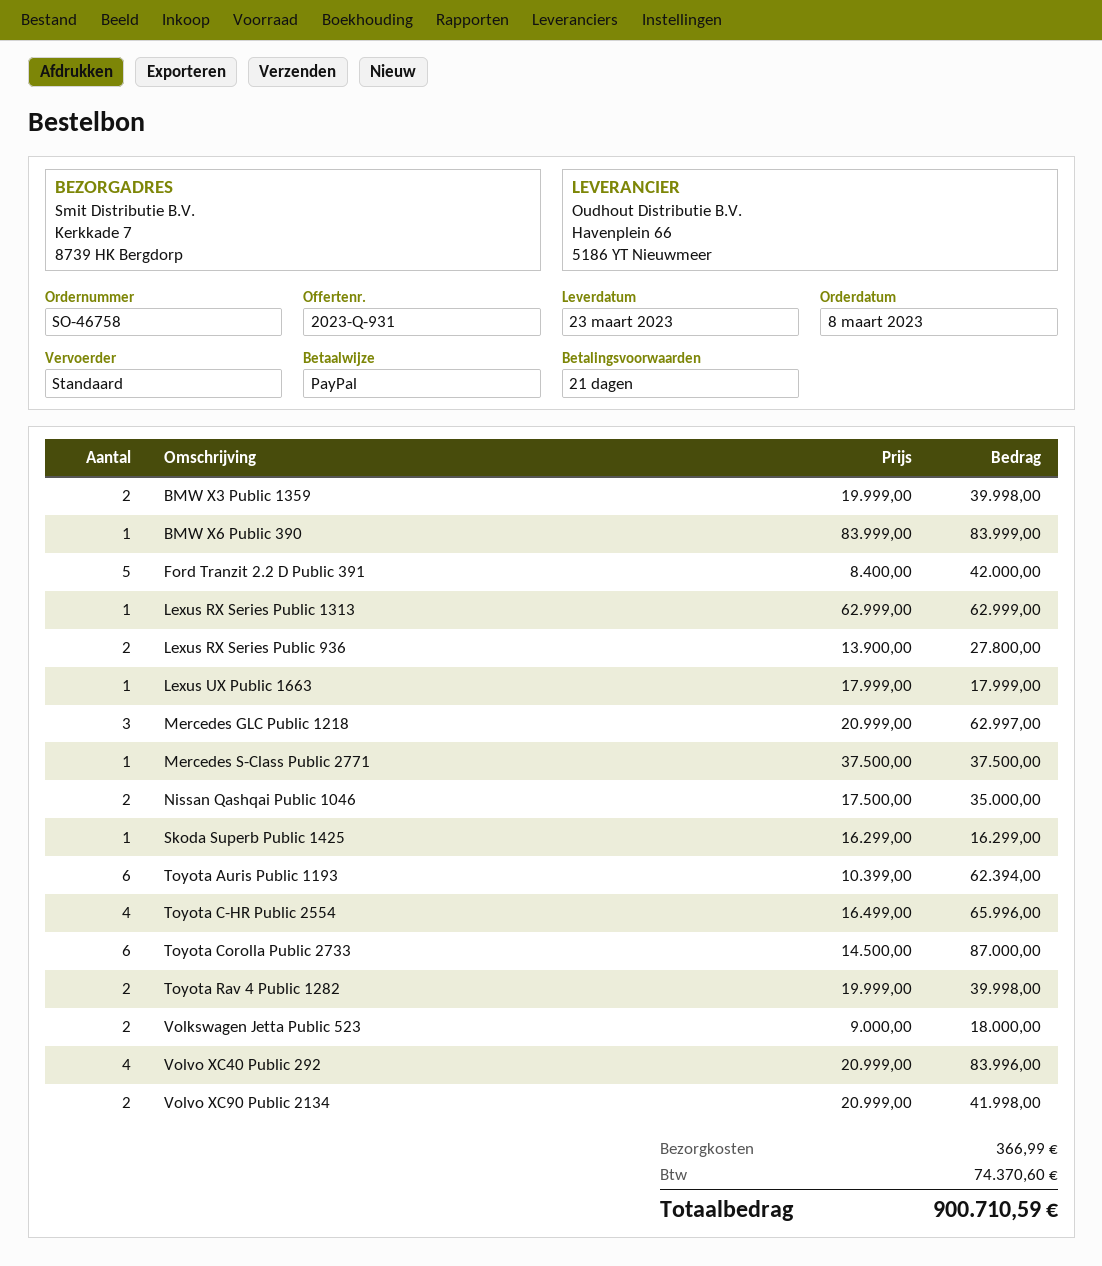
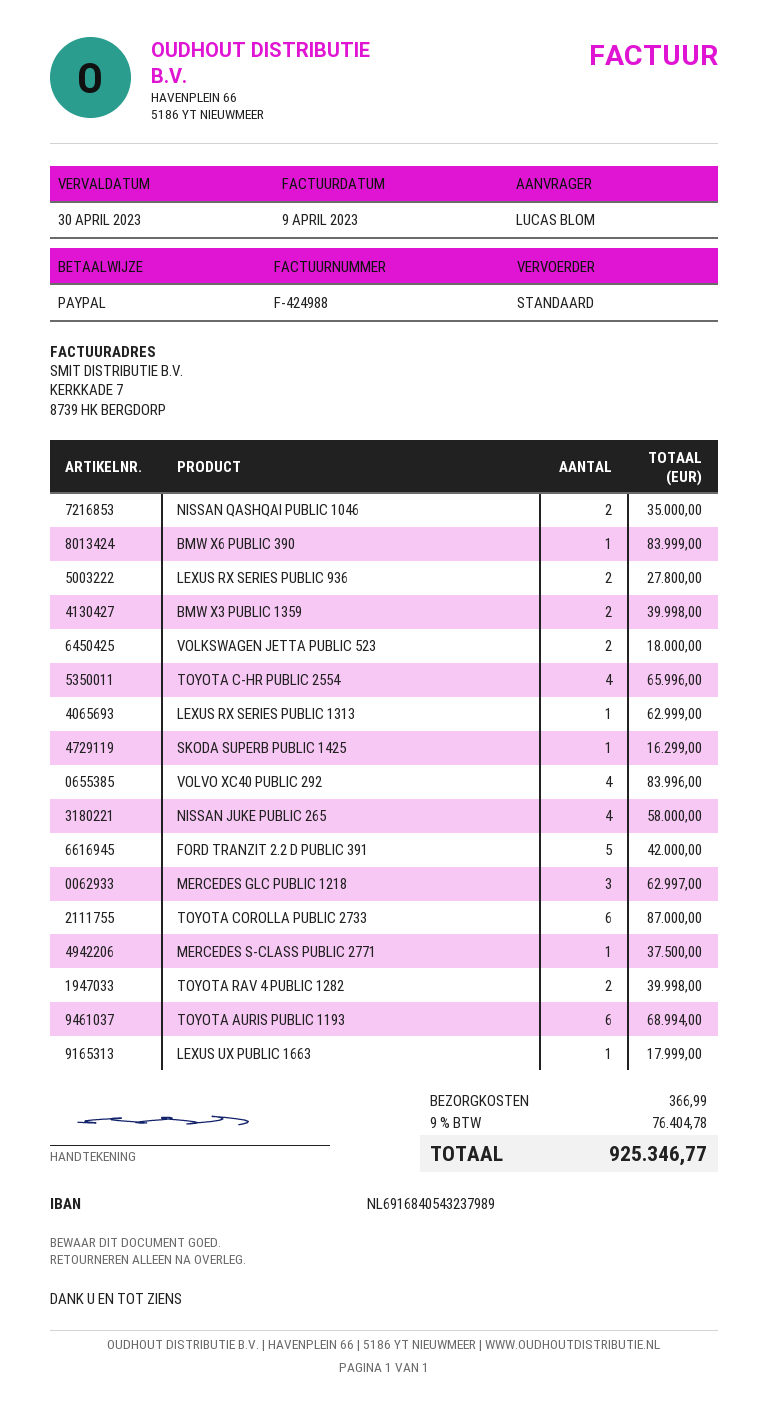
Toyota Auris Public 1193: 6 for 62394.00 -> 6 for 68994.00
Volvo XC90 Public 2134: 2 for 41998.00 -> none
NISSAN JUKE PUBLIC 265: none -> 4 for 58000.00
tax: 74370.60 -> 76404.78
total: 900710.59 -> 925346.77

